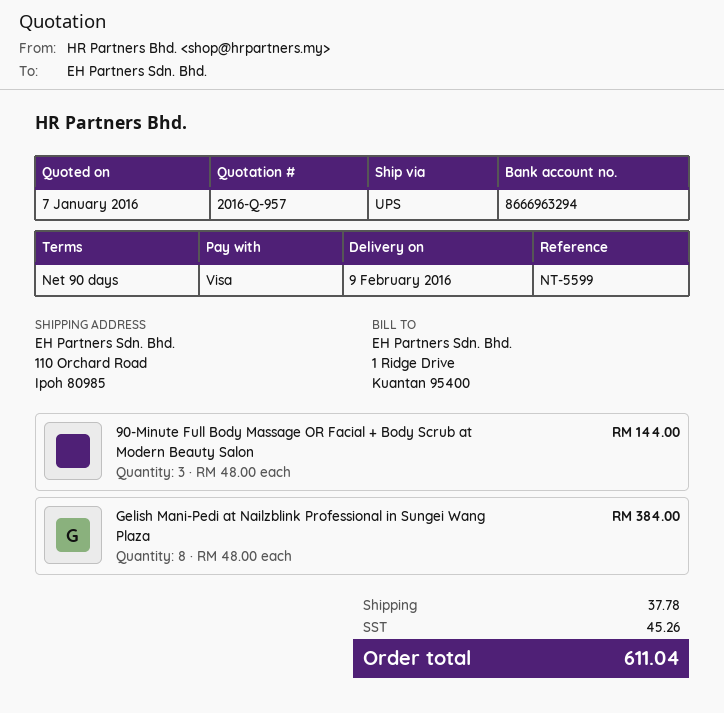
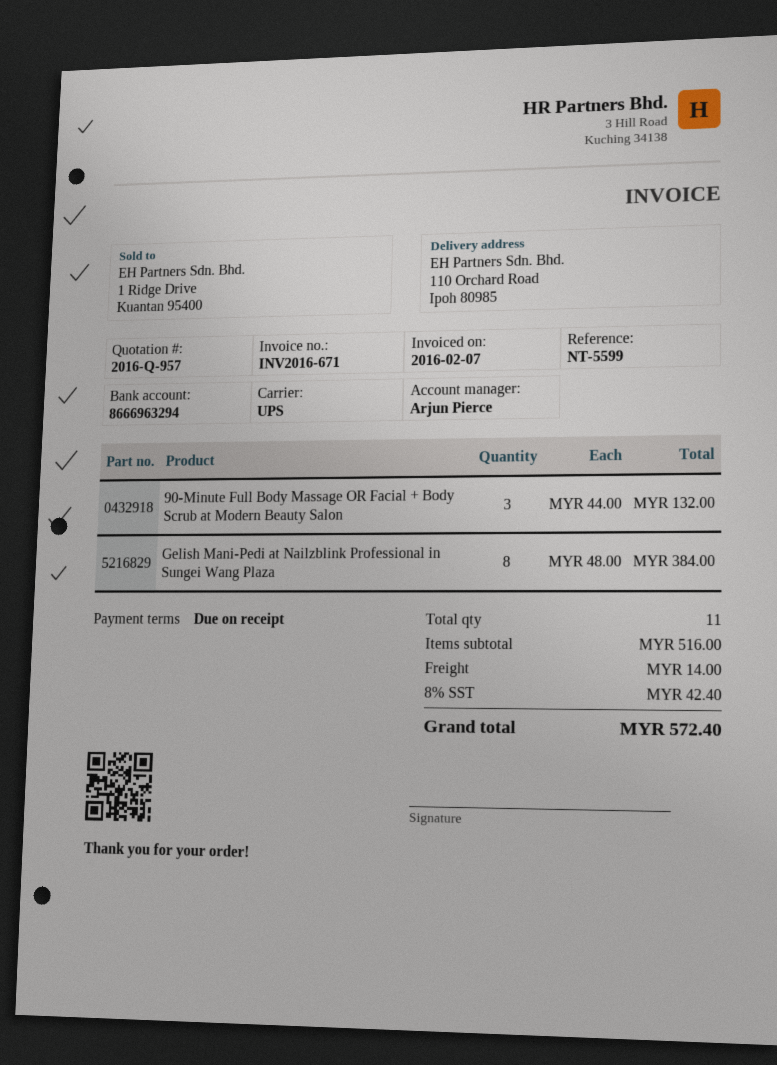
payment terms: 90 days -> on receipt
90-Minute Full Body Massage OR Facial + Body Scrub at Modern Beauty Salon: 3 x 48.00 = 144.00 -> 3 x 44.00 = 132.00
shipping: 37.78 -> 14.00
tax: 45.26 -> 42.40
total: 611.04 -> 572.40

